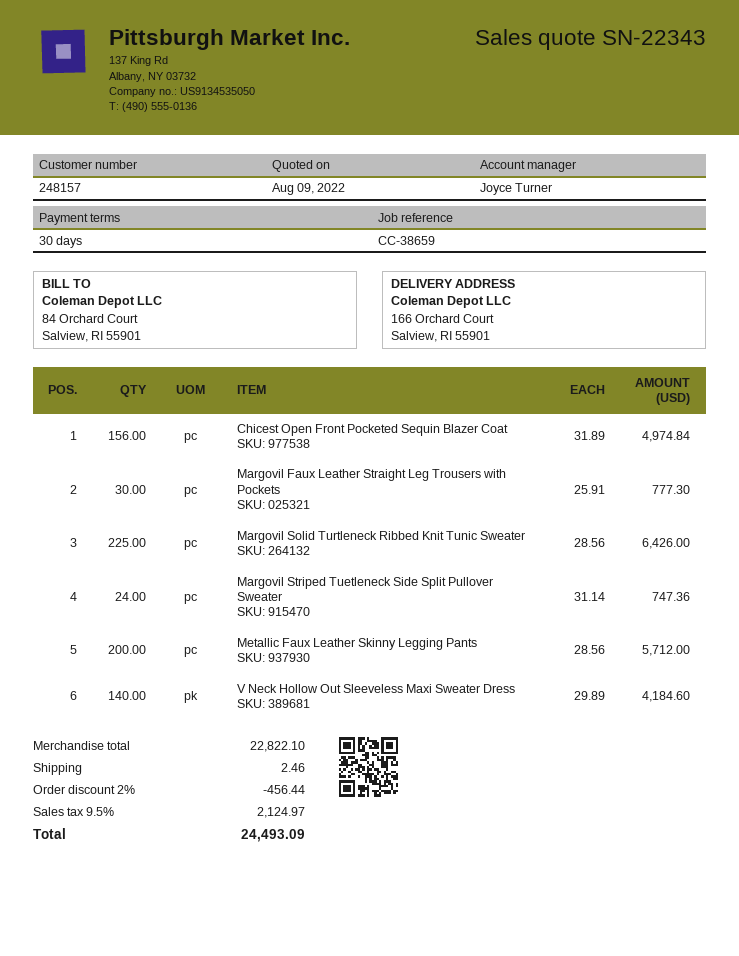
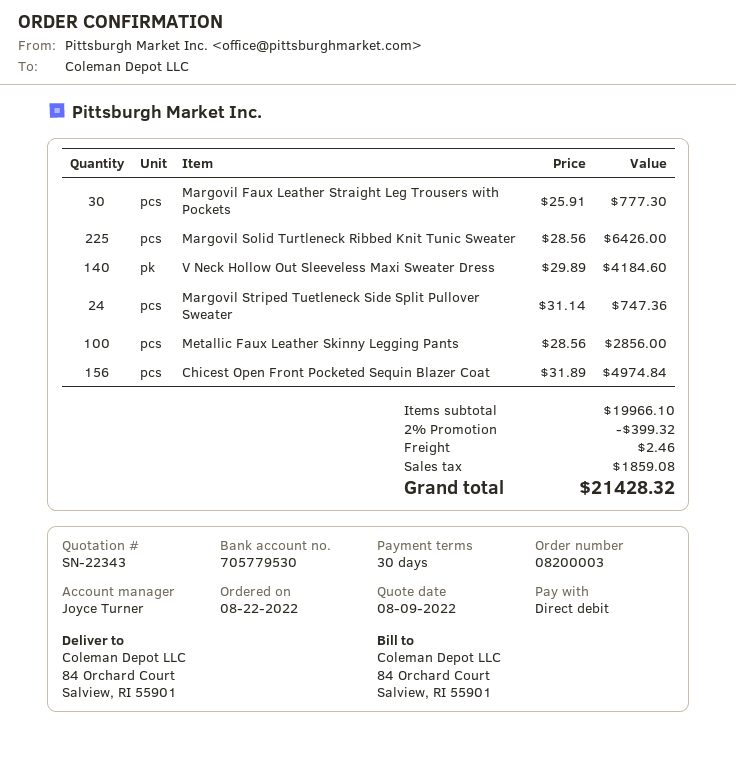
ship to: 166 Orchard Court, Salview, RI 55901 -> 84 Orchard Court, Salview, RI 55901
Metallic Faux Leather Skinny Legging Pants: 200 x 28.56 = 5712.00 -> 100 x 28.56 = 2856.00
subtotal: 22822.10 -> 19966.10
discount: 2% = 456.44 -> 2% = 399.32
tax: 2124.97 -> 1859.08
total: 24493.09 -> 21428.32

